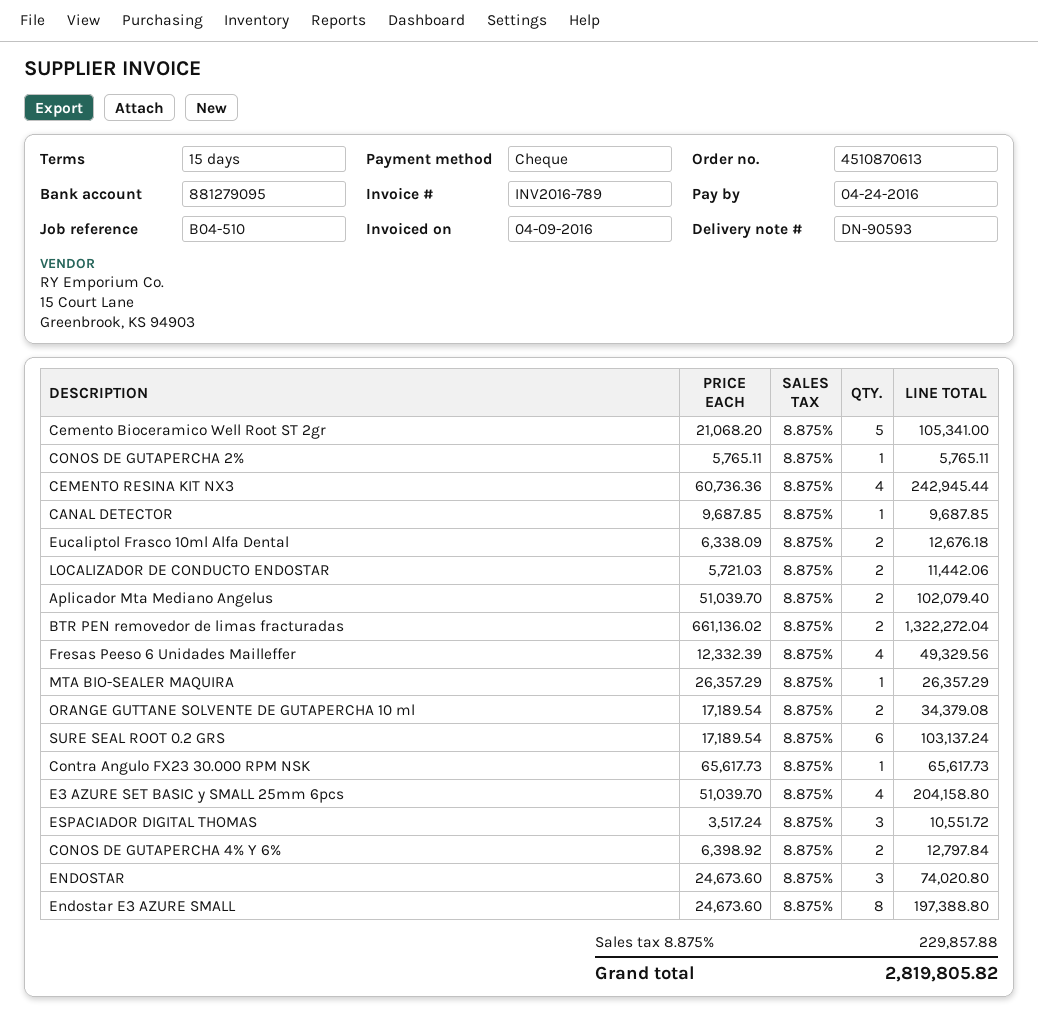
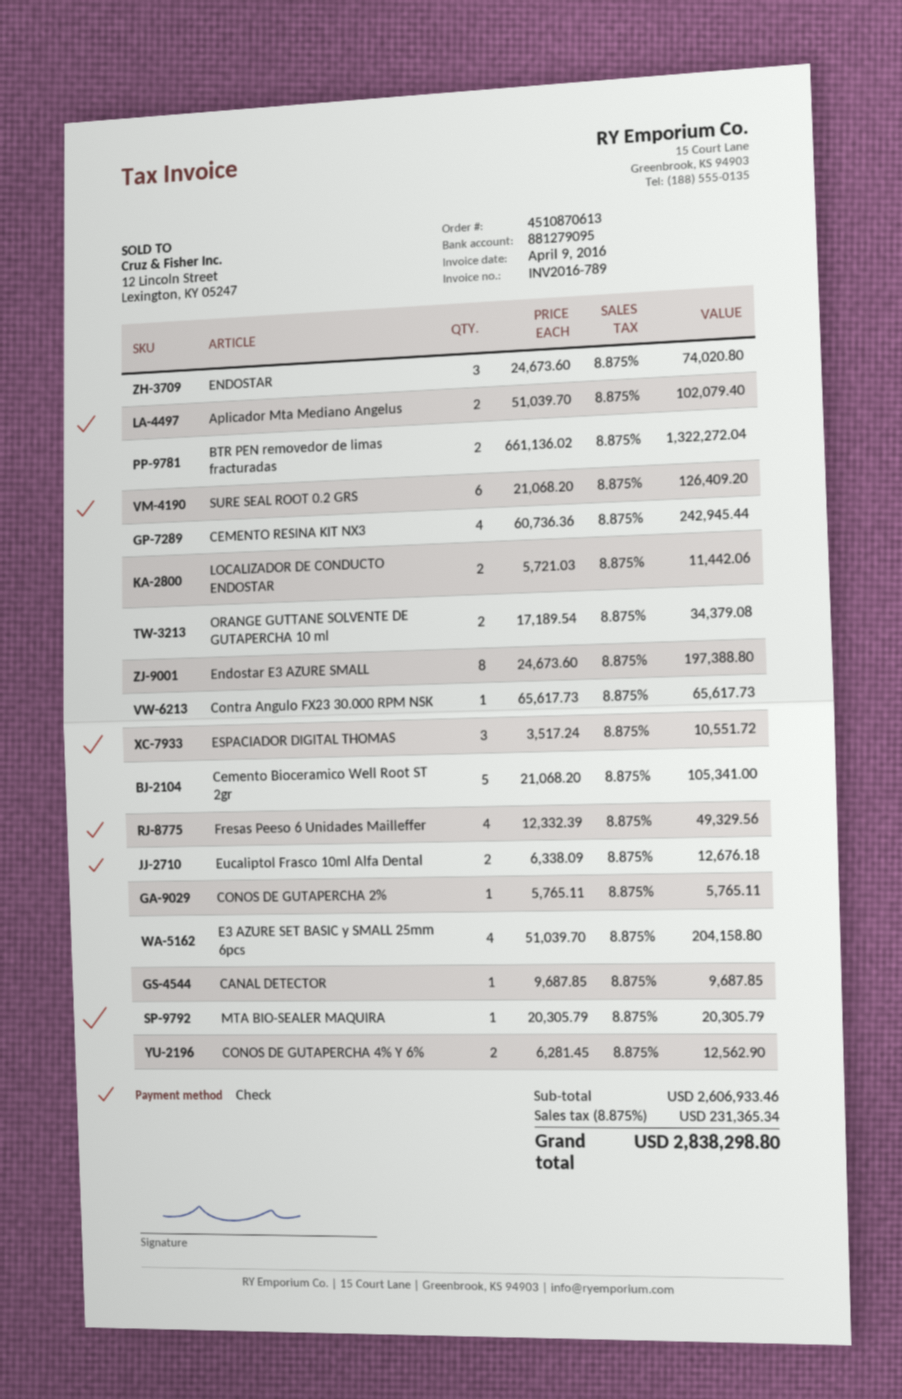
MTA BIO-SEALER MAQUIRA: 1 x 26357.29 = 26357.29 -> 1 x 20305.79 = 20305.79
SURE SEAL ROOT 0.2 GRS: 6 x 17189.54 = 103137.24 -> 6 x 21068.20 = 126409.20
CONOS DE GUTAPERCHA 4% Y 6%: 2 x 6398.92 = 12797.84 -> 2 x 6281.45 = 12562.90
tax: 8.875% = 229857.88 -> 8.875% = 231365.34
total: 2819805.82 -> 2838298.80

